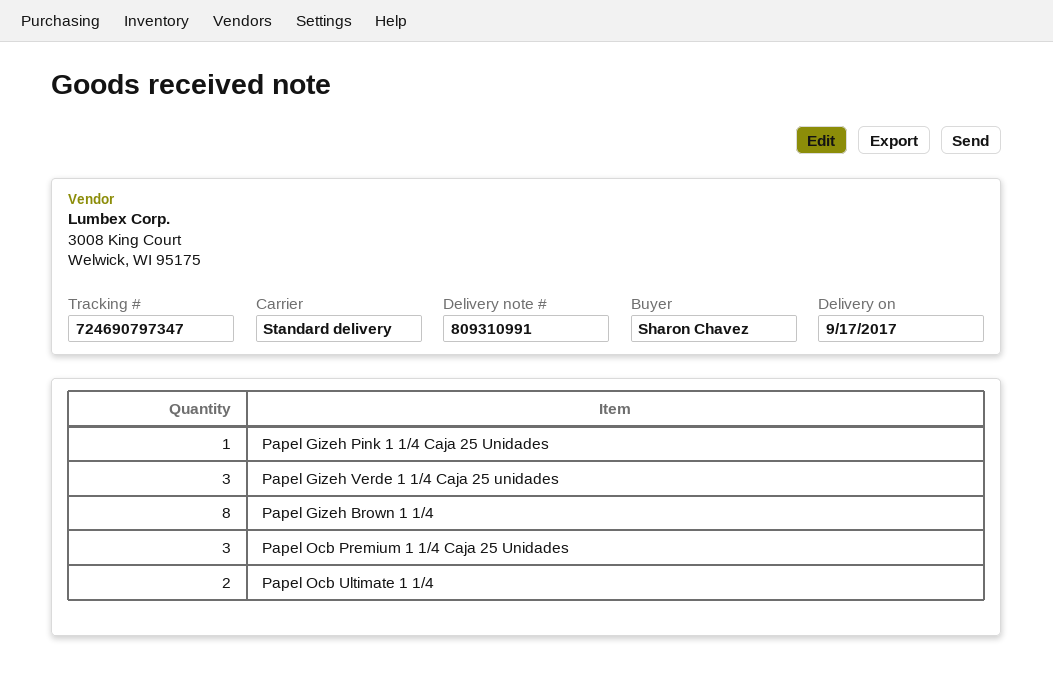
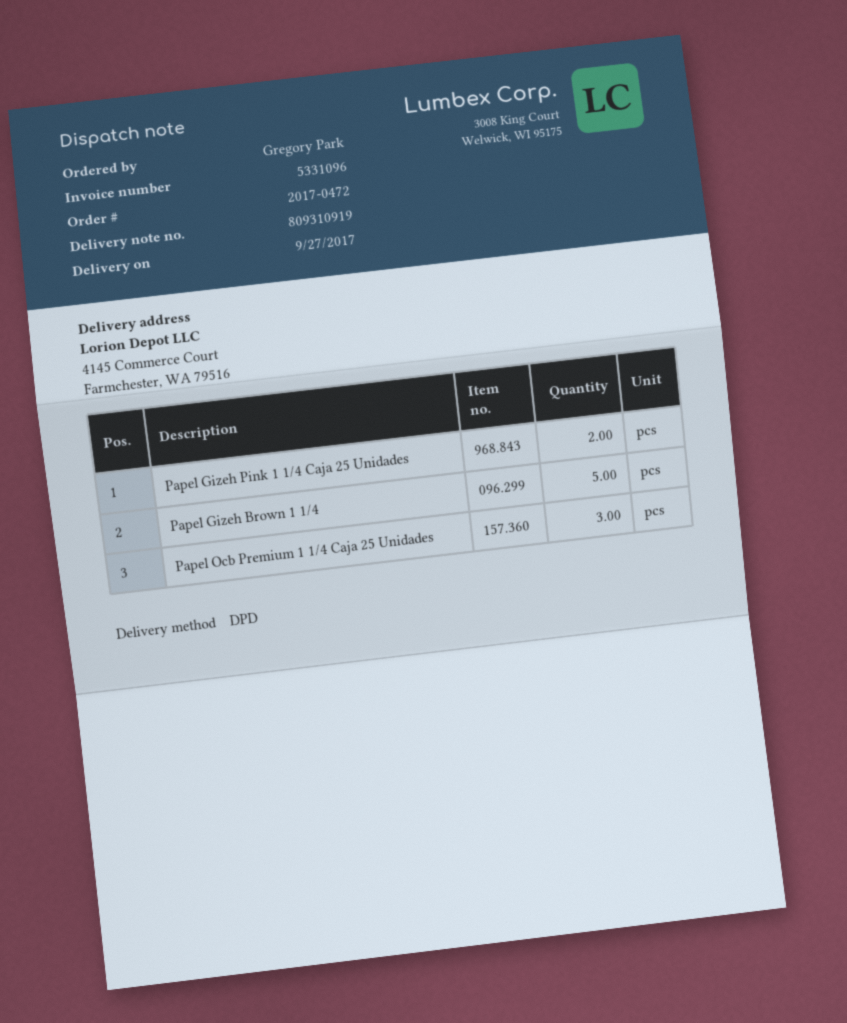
delivery note number: 809310991 -> 809310919
delivery date: 2017-09-17 -> 2017-09-27
ordered by: Sharon Chavez -> Gregory Park
shipping method: standard -> DPD
Papel Gizeh Pink 1 1/4 Caja 25 Unidades: 1 -> 2
Papel Gizeh Verde 1 1/4 Caja 25 unidades: 3 -> none
Papel Gizeh Brown 1 1/4: 8 -> 5
Papel Ocb Ultimate 1 1/4: 2 -> none

